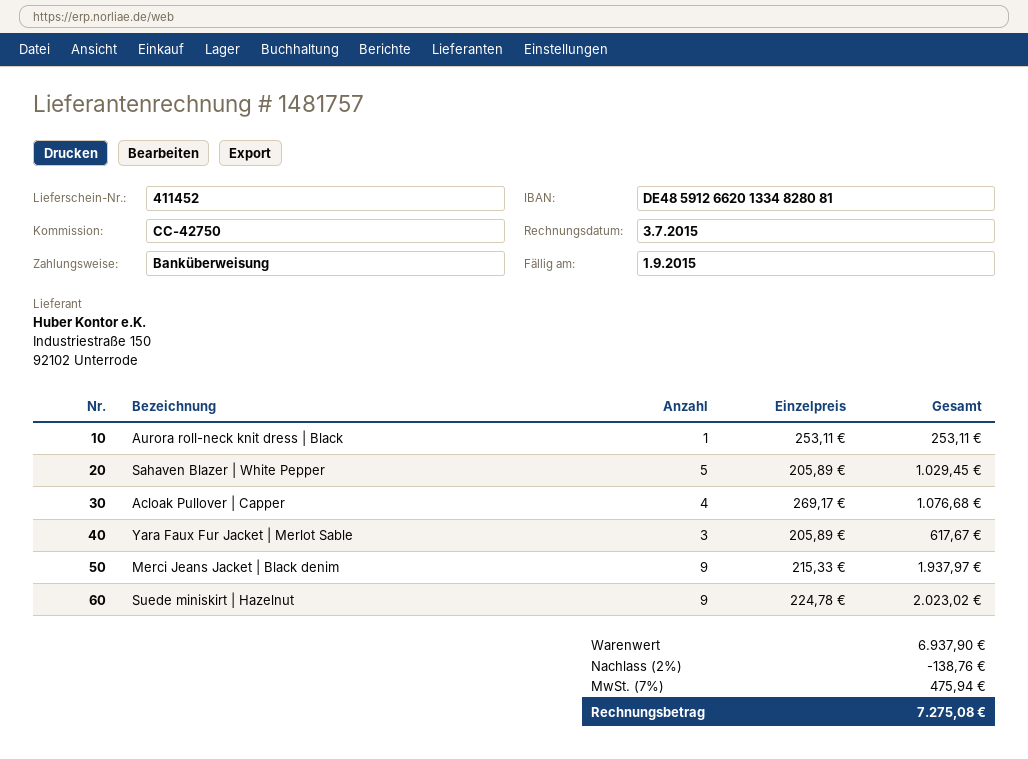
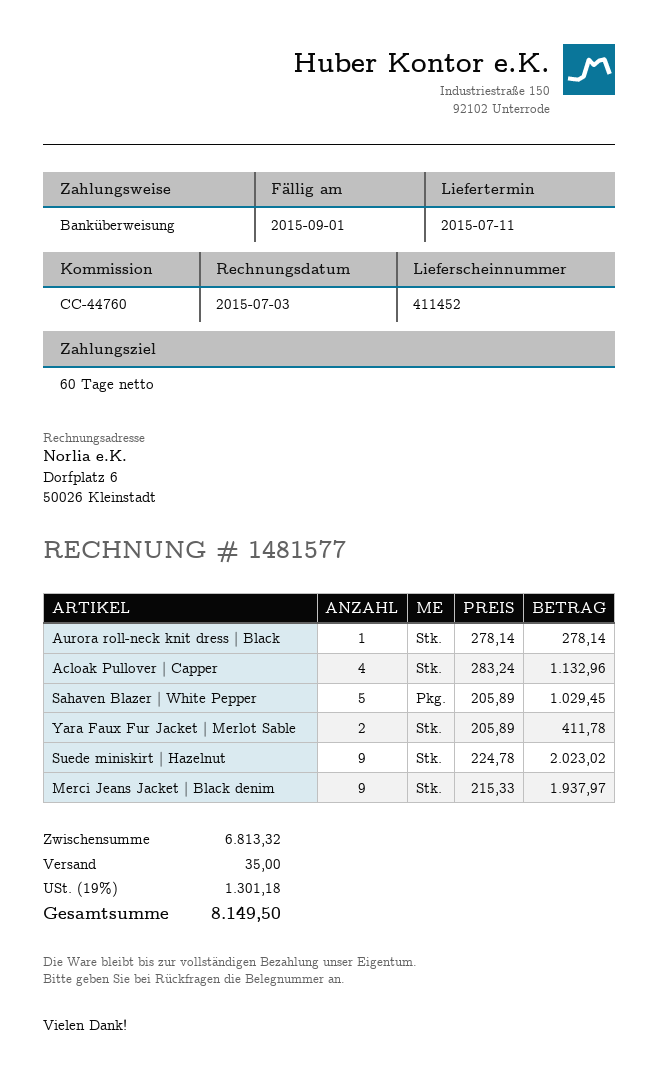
invoice number: 1481757 -> 1481577
reference: CC-42750 -> CC-44760
Aurora roll-neck knit dress | Black: 1 x 253.11 = 253.11 -> 1 x 278.14 = 278.14
Acloak Pullover | Capper: 4 x 269.17 = 1076.68 -> 4 x 283.24 = 1132.96
Yara Faux Fur Jacket | Merlot Sable: 3 x 205.89 = 617.67 -> 2 x 205.89 = 411.78
subtotal: 6937.90 -> 6813.32
discount: 2% = 138.76 -> none
shipping: none -> 35.00
tax: 7% = 475.94 -> 19% = 1301.18
total: 7275.08 -> 8149.50

